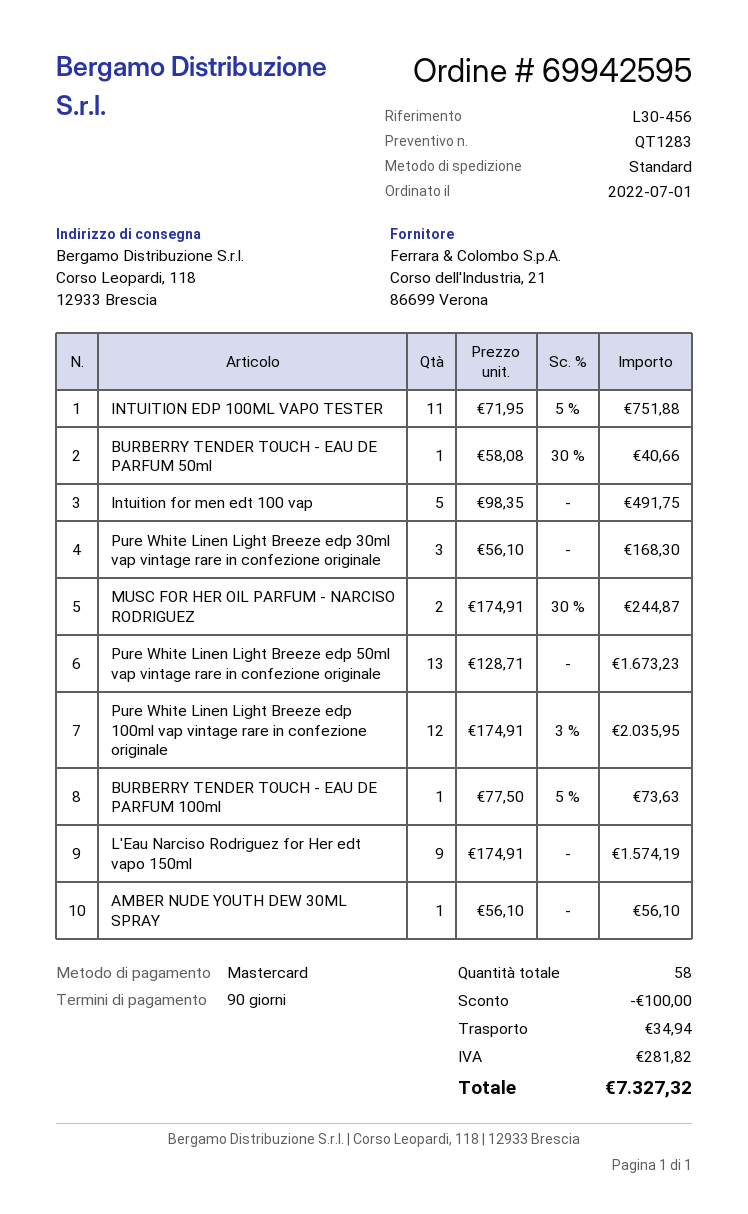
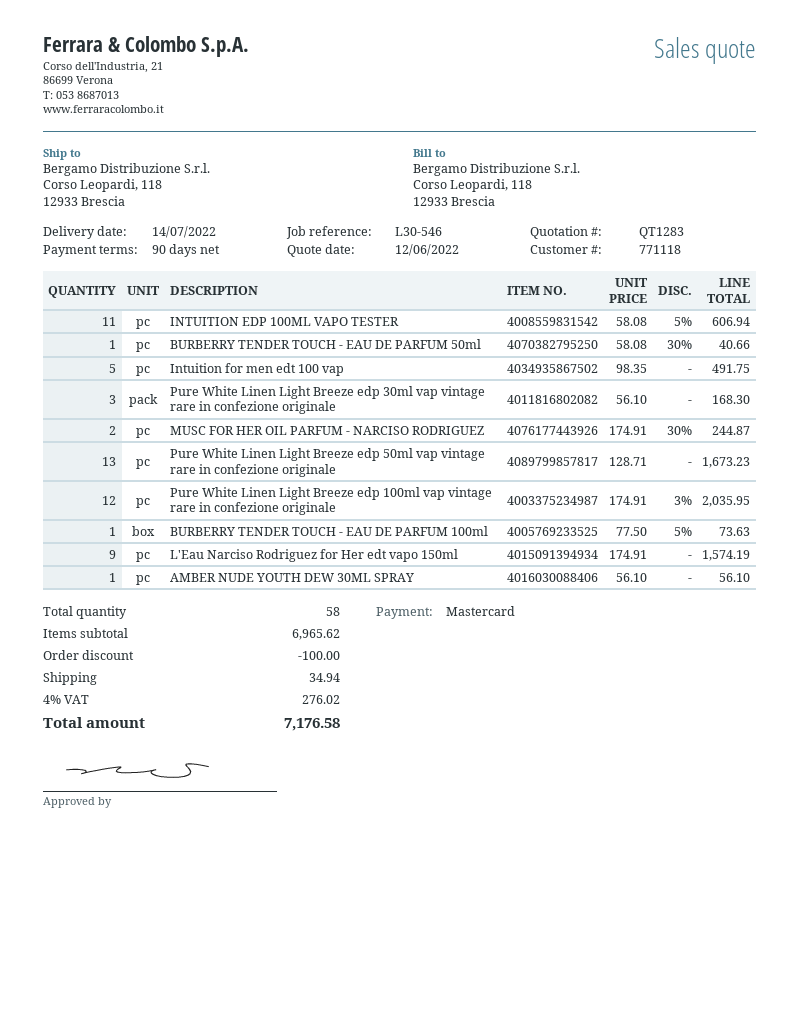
reference: L30-456 -> L30-546
INTUITION EDP 100ML VAPO TESTER: 11 x 71.95 - 5% = 751.88 -> 11 x 58.08 - 5% = 606.94
tax: 281.82 -> 276.02
total: 7327.32 -> 7176.58

